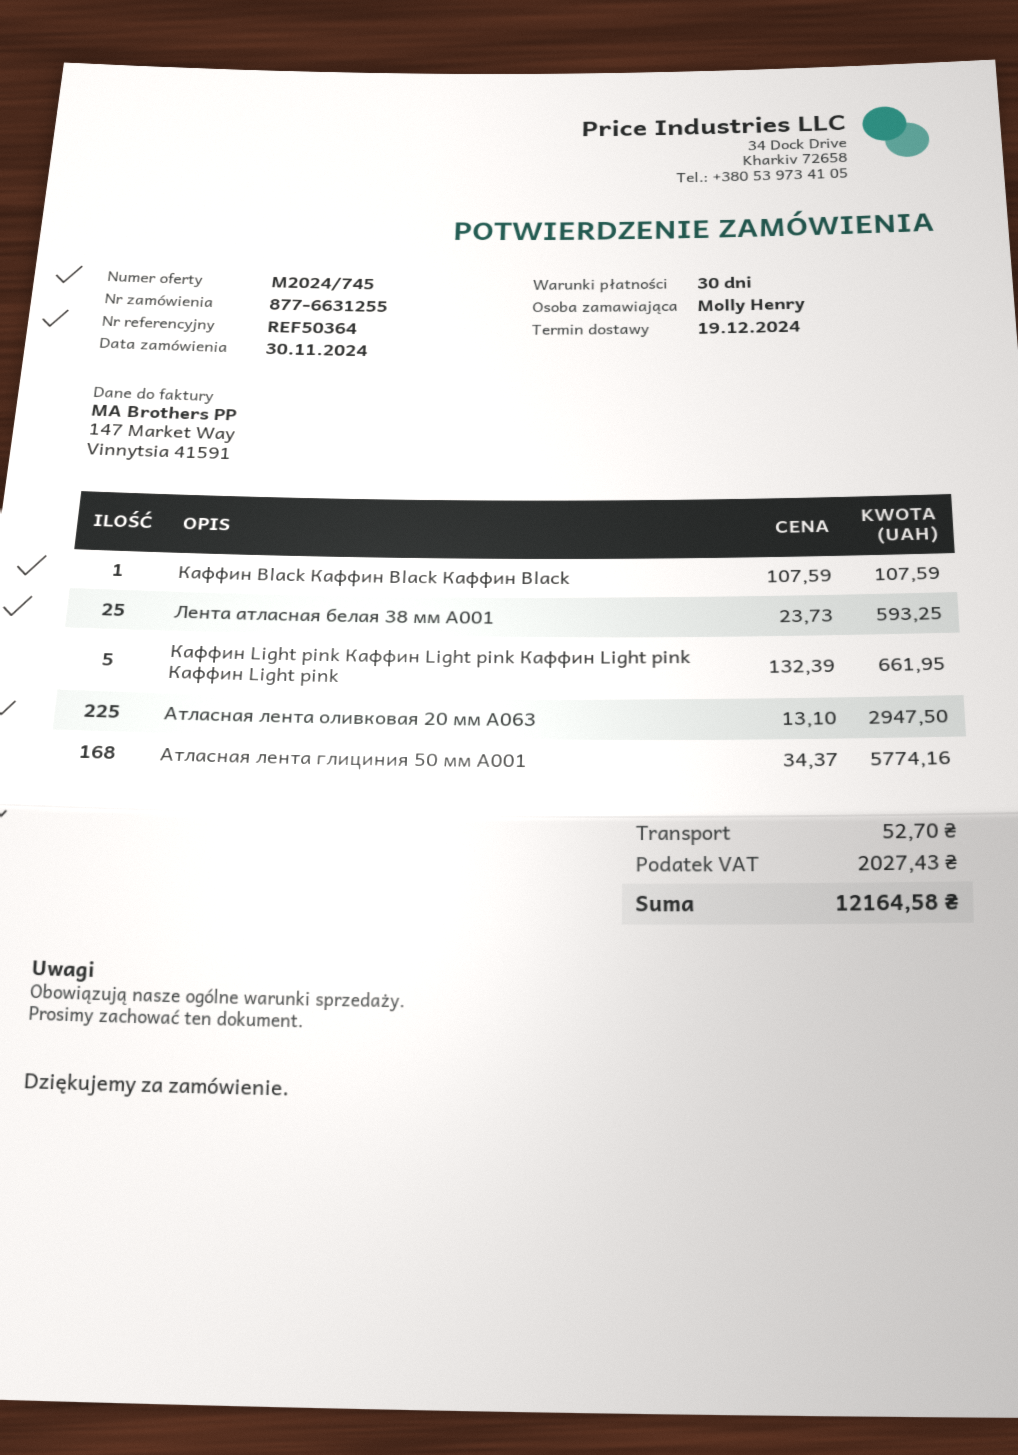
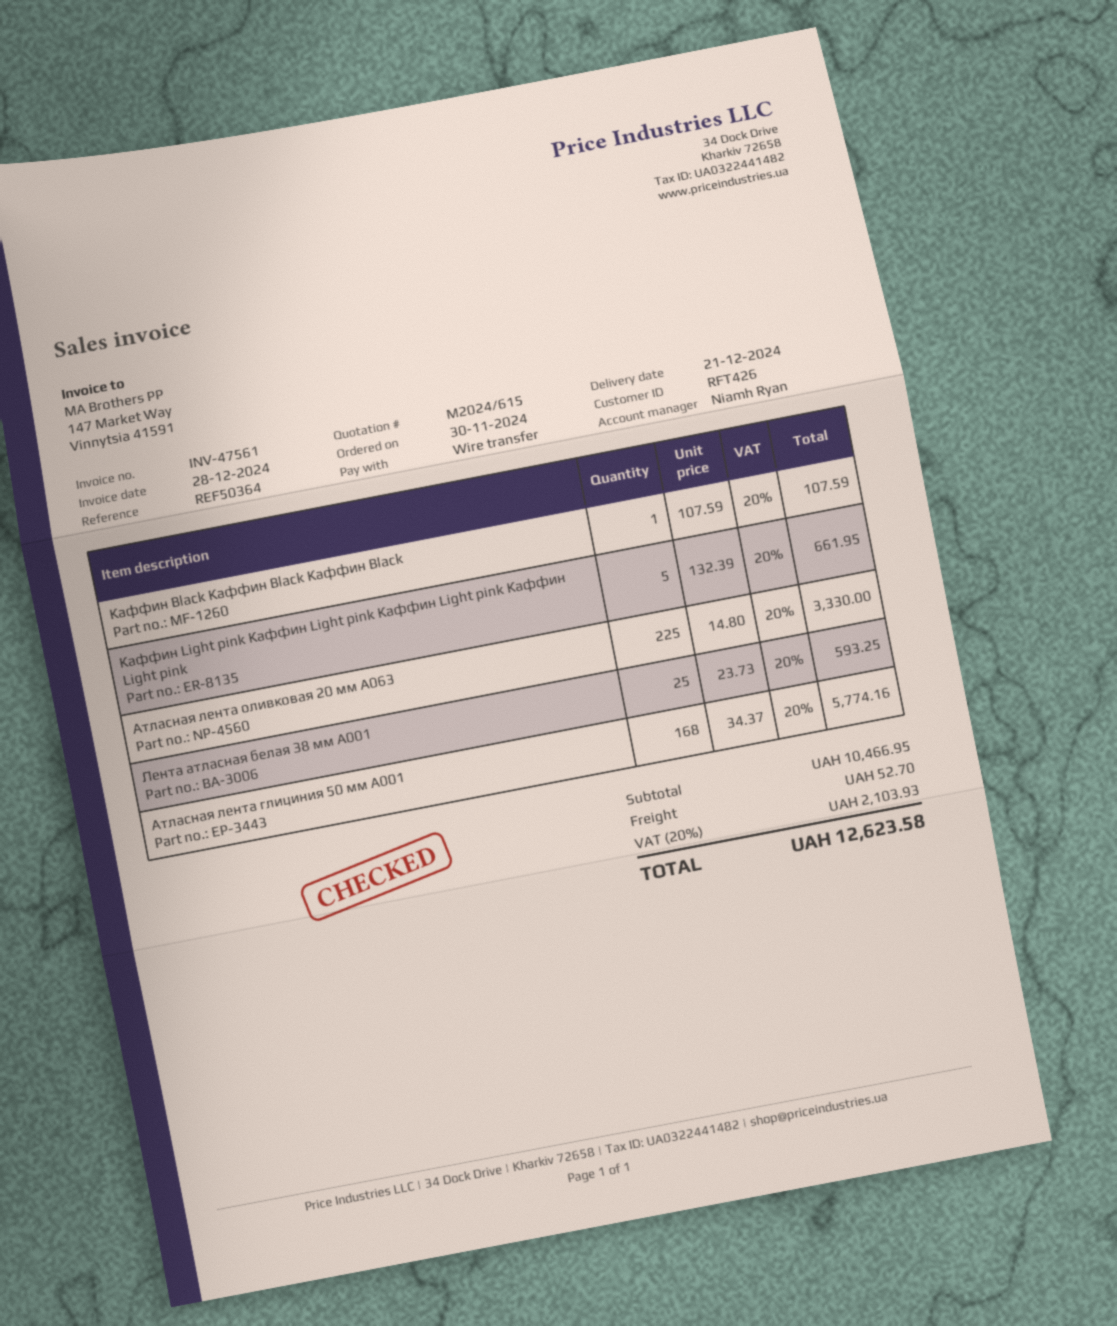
quote number: M2024/745 -> M2024/615
delivery date: 2024-12-19 -> 2024-12-21
Атласная лента оливковая 20 мм А063: 225 x 13.10 = 2947.50 -> 225 x 14.80 = 3330.00
tax: 2027.43 -> 2103.93
total: 12164.58 -> 12623.58

